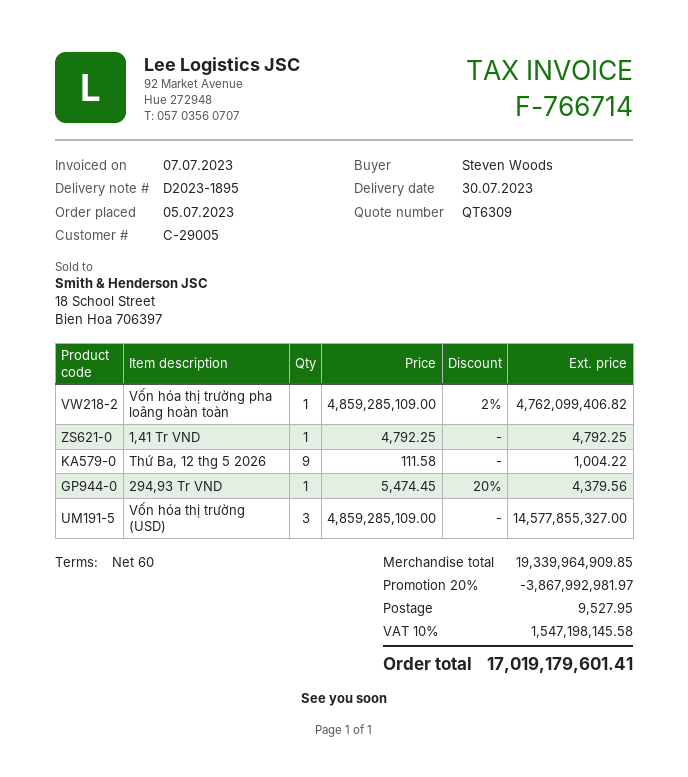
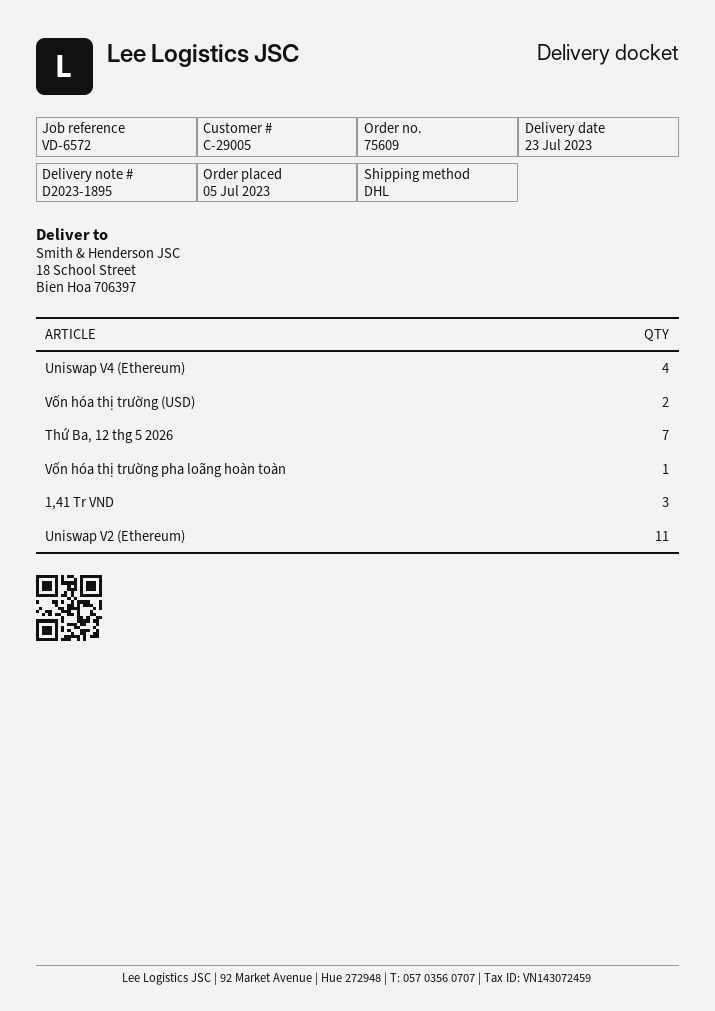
delivery date: 2023-07-30 -> 2023-07-23
1,41 Tr VND: 1 -> 3
Thứ Ba, 12 thg 5 2026: 9 -> 7
294,93 Tr VND: 1 -> none
Vốn hóa thị trường (USD): 3 -> 2
Uniswap V4 (Ethereum): none -> 4
Uniswap V2 (Ethereum): none -> 11

